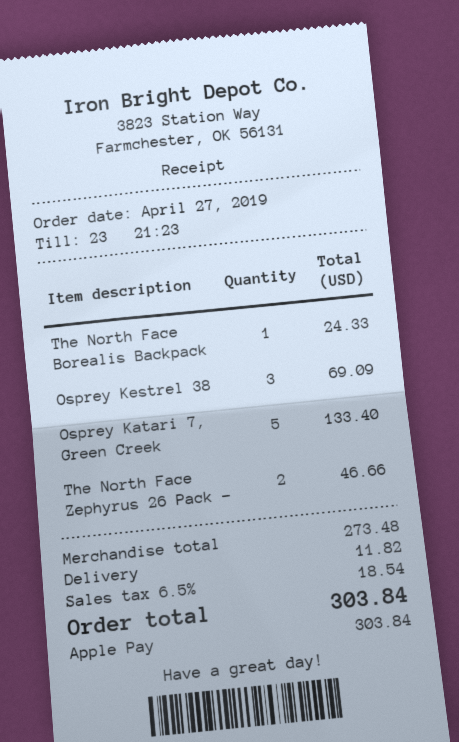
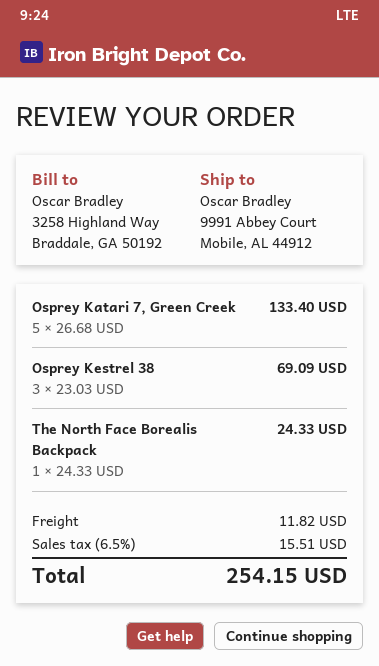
The North Face Zephyrus 26 Pack –: 2 for 46.66 -> none
tax: 6.5% = 18.54 -> 6.5% = 15.51
total: 303.84 -> 254.15

